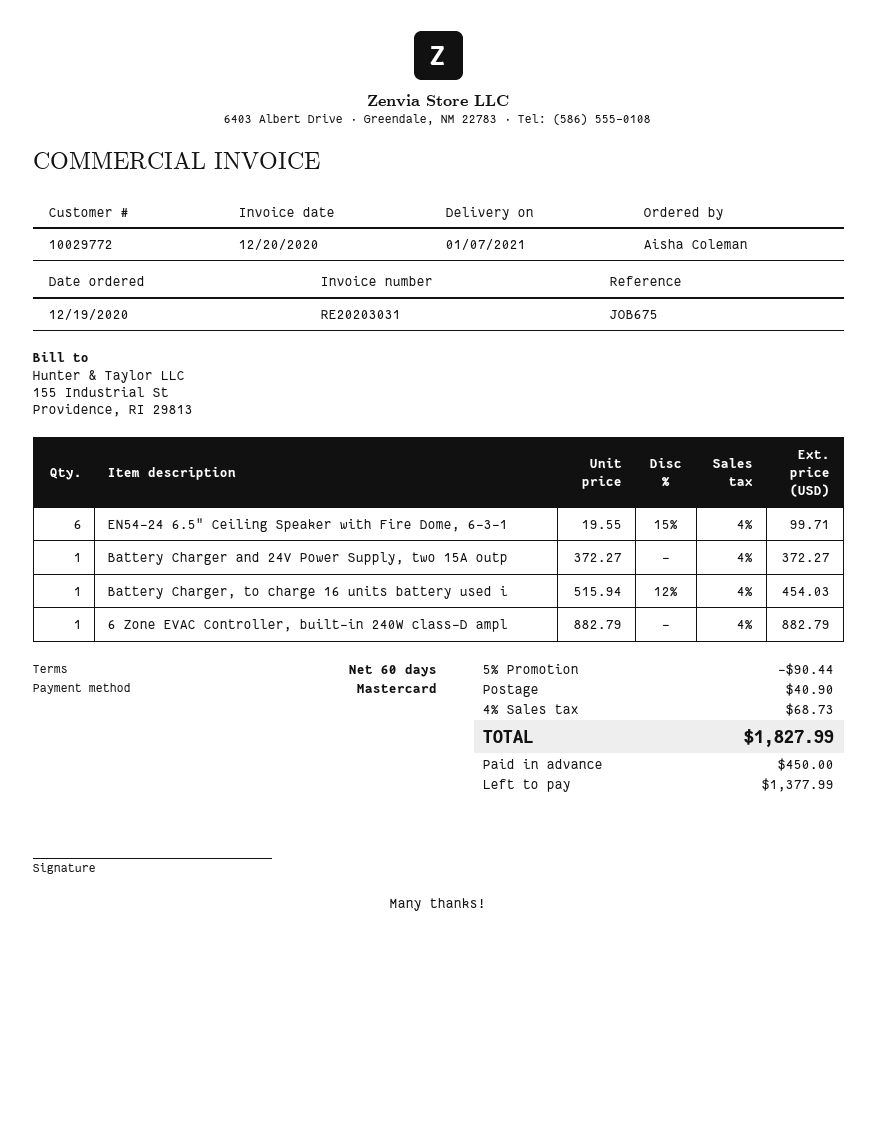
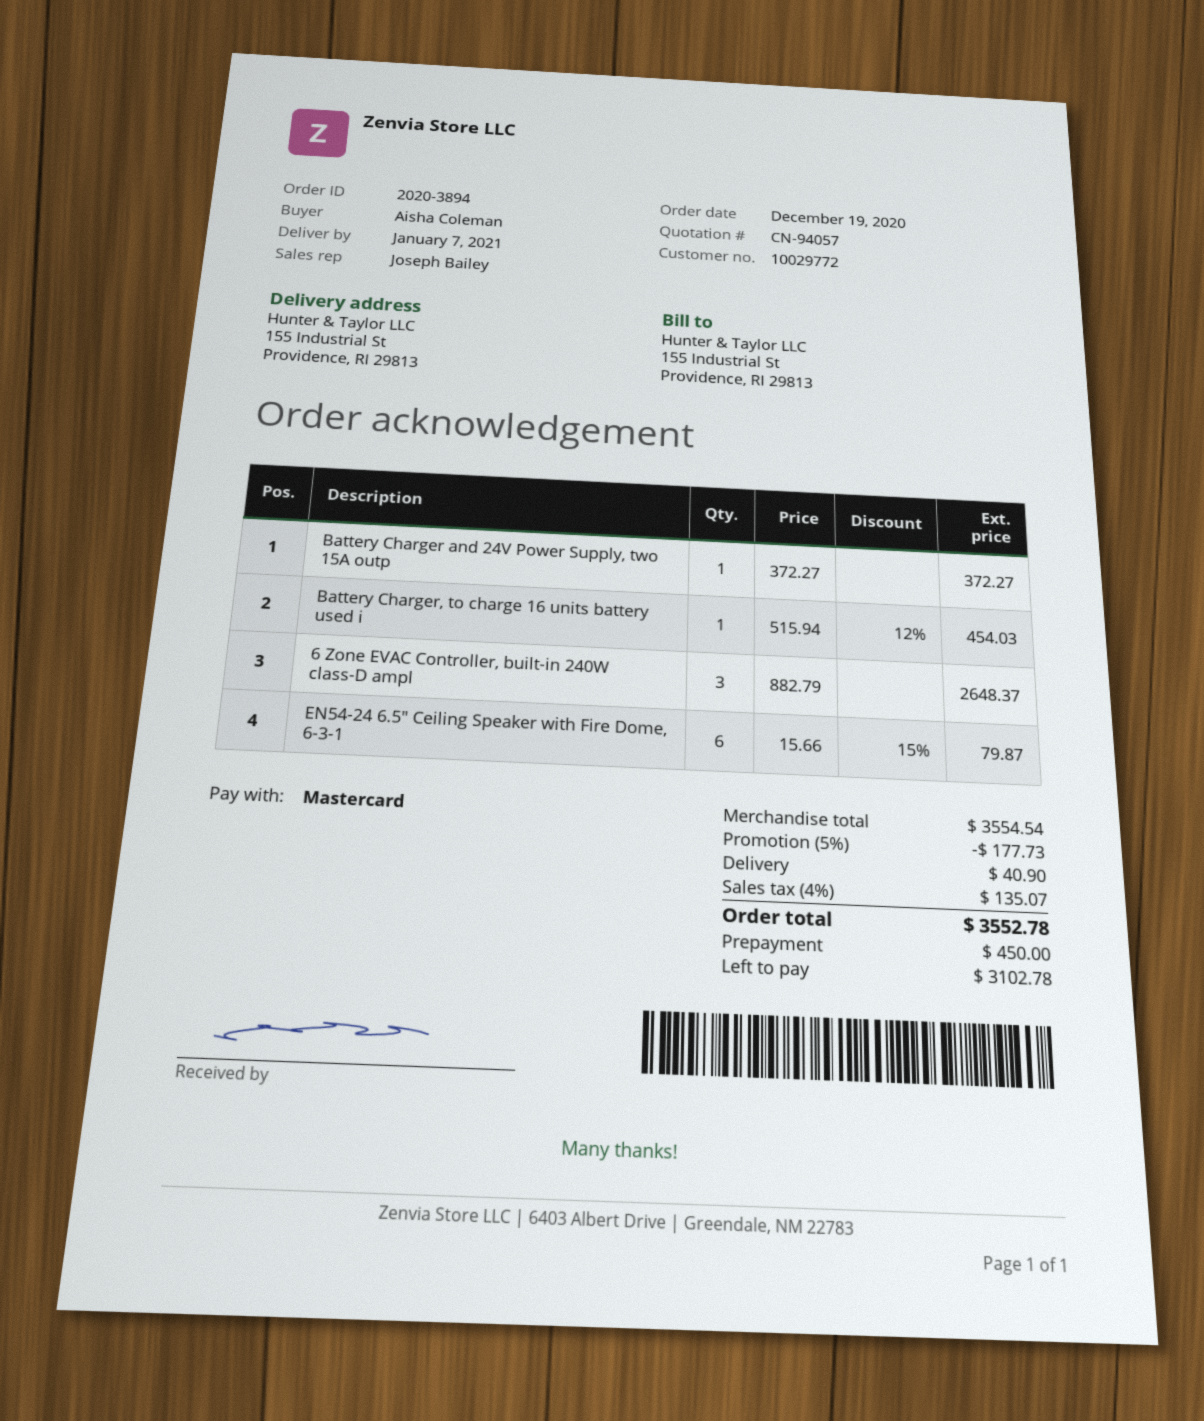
EN54-24 6.5" Ceiling Speaker with Fire Dome, 6-3-1: 6 x 19.55 - 15% = 99.71 -> 6 x 15.66 - 15% = 79.87
6 Zone EVAC Controller, built-in 240W class-D ampl: 1 x 882.79 = 882.79 -> 3 x 882.79 = 2648.37
discount: 5% = 90.44 -> 5% = 177.73
tax: 4% = 68.73 -> 4% = 135.07
total: 1827.99 -> 3552.78
balance: 1377.99 -> 3102.78

